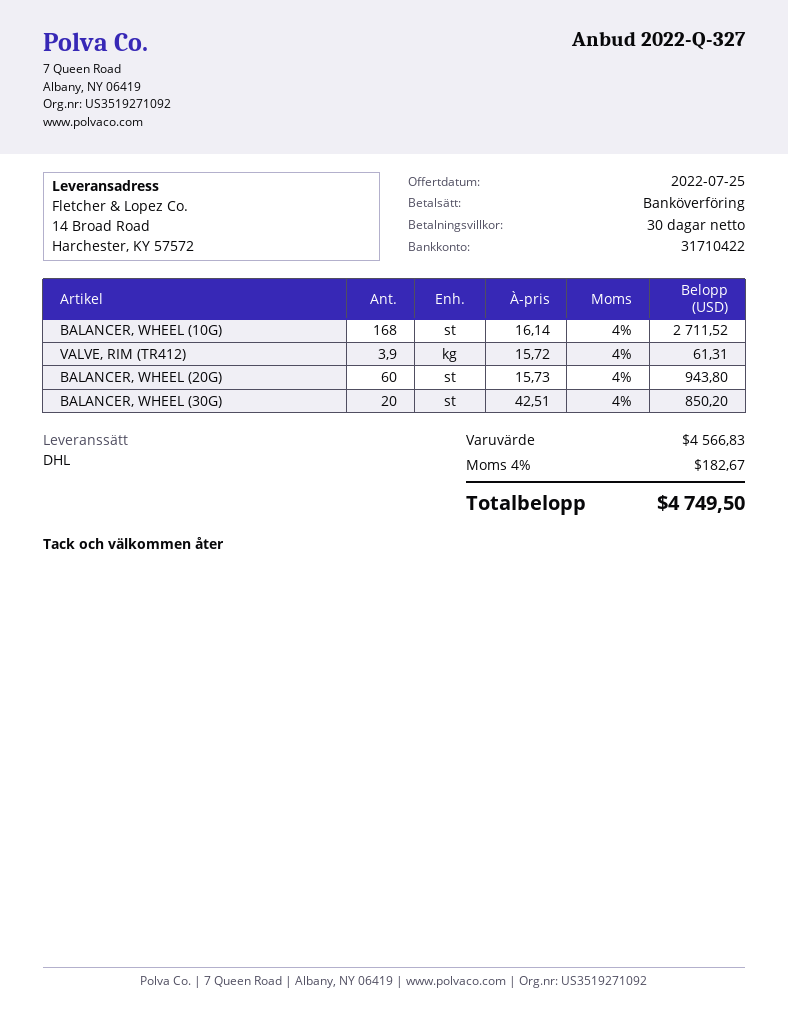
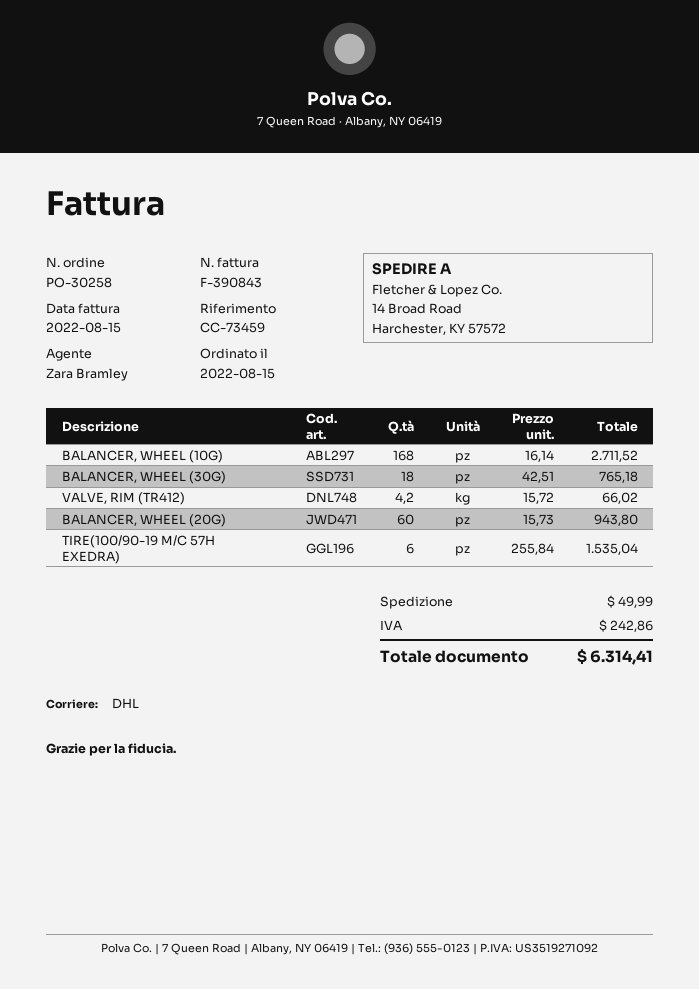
VALVE, RIM (TR412): 3.9 x 15.72 = 61.31 -> 4.2 x 15.72 = 66.02
BALANCER, WHEEL (30G): 20 x 42.51 = 850.20 -> 18 x 42.51 = 765.18
TIRE(100/90-19 M/C 57H EXEDRA): none -> 6 x 255.84 = 1535.04
shipping: none -> 49.99
tax: 182.67 -> 242.86
total: 4749.50 -> 6314.41

